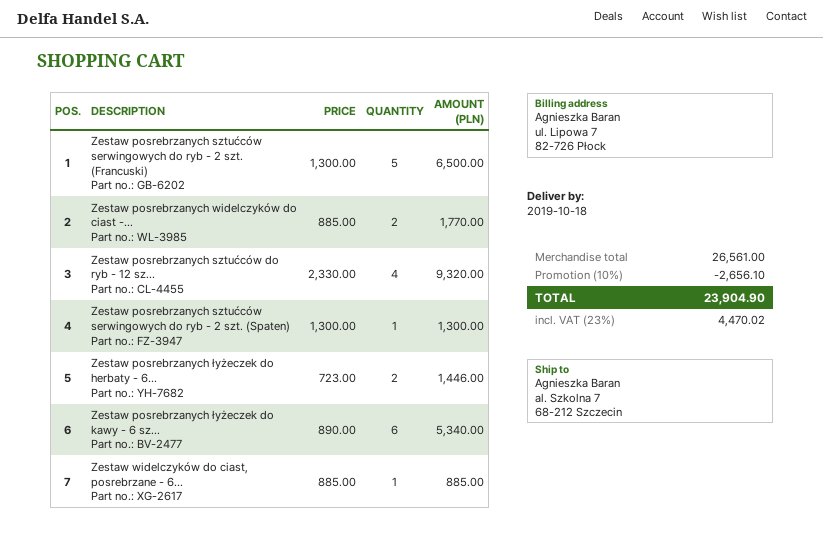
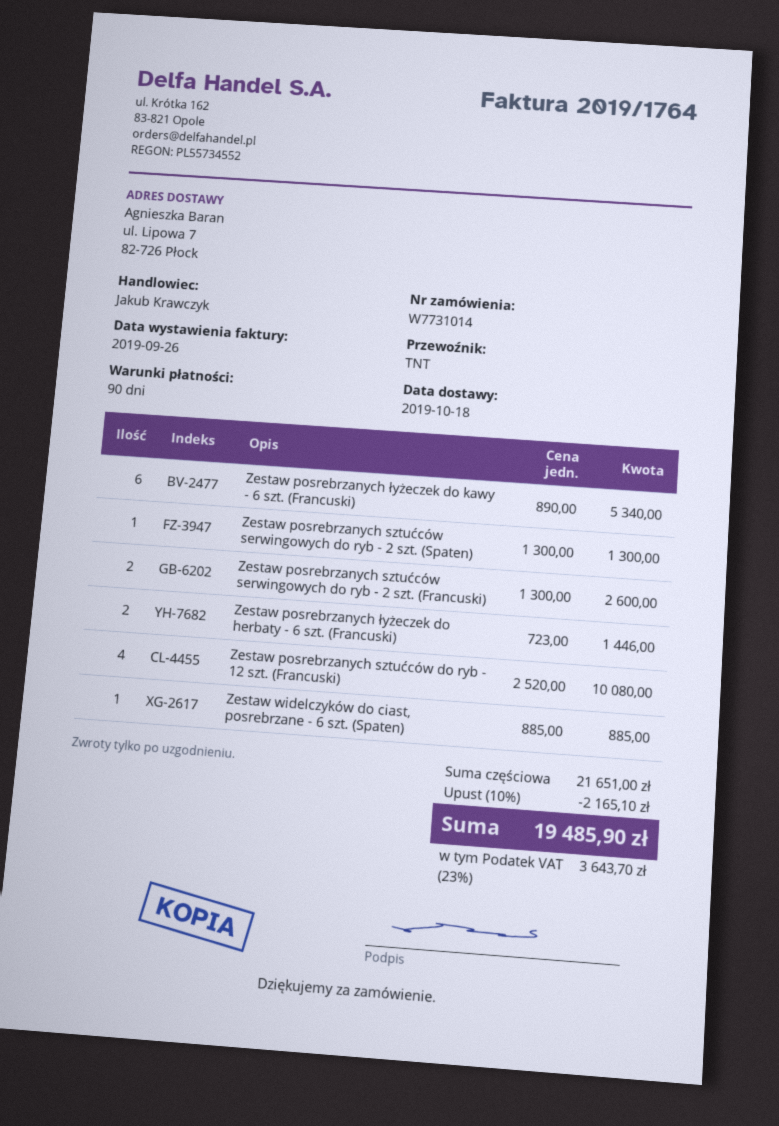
ship to: al. Szkolna 7, 68-212 Szczecin -> ul. Lipowa 7, 82-726 Płock
Zestaw posrebrzanych sztućców serwingowych do ryb - 2 szt. (Francuski): 5 x 1300.00 = 6500.00 -> 2 x 1300.00 = 2600.00
Zestaw posrebrzanych widelczyków do ciast -...: 2 x 885.00 = 1770.00 -> none
Zestaw posrebrzanych sztućców do ryb - 12 sz...: 4 x 2330.00 = 9320.00 -> 4 x 2520.00 = 10080.00
subtotal: 26561.00 -> 21651.00
discount: 10% = 2656.10 -> 10% = 2165.10
tax: 23% = 4470.02 -> 23% = 3643.70
total: 23904.90 -> 19485.90

